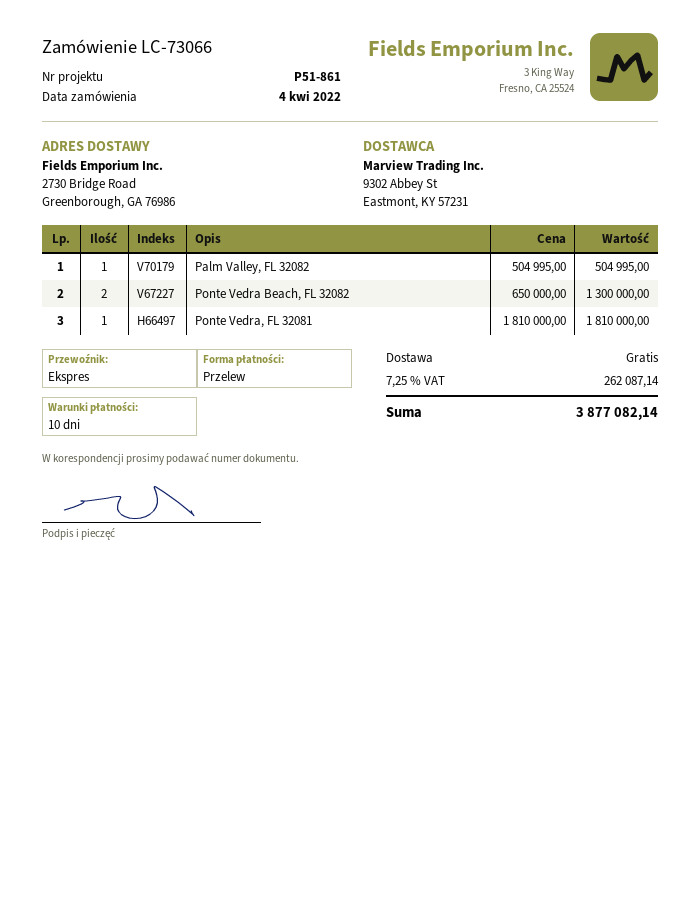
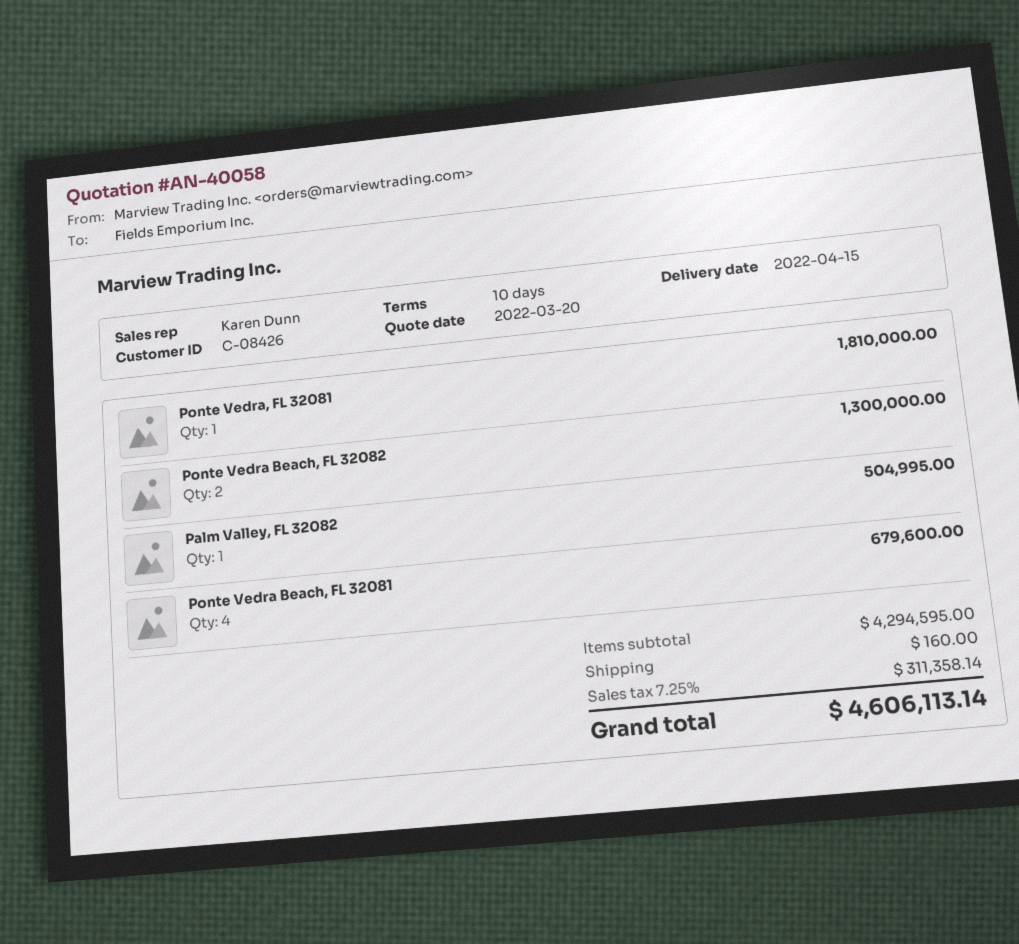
Ponte Vedra Beach, FL 32081: none -> 4 for 679600.00
shipping: 0.00 -> 160.00
tax: 7.25% = 262087.14 -> 7.25% = 311358.14
total: 3877082.14 -> 4606113.14

